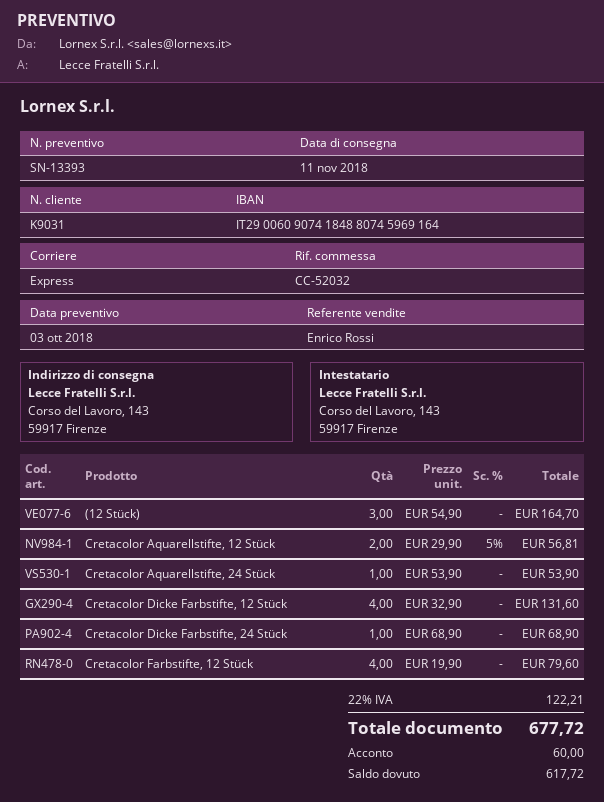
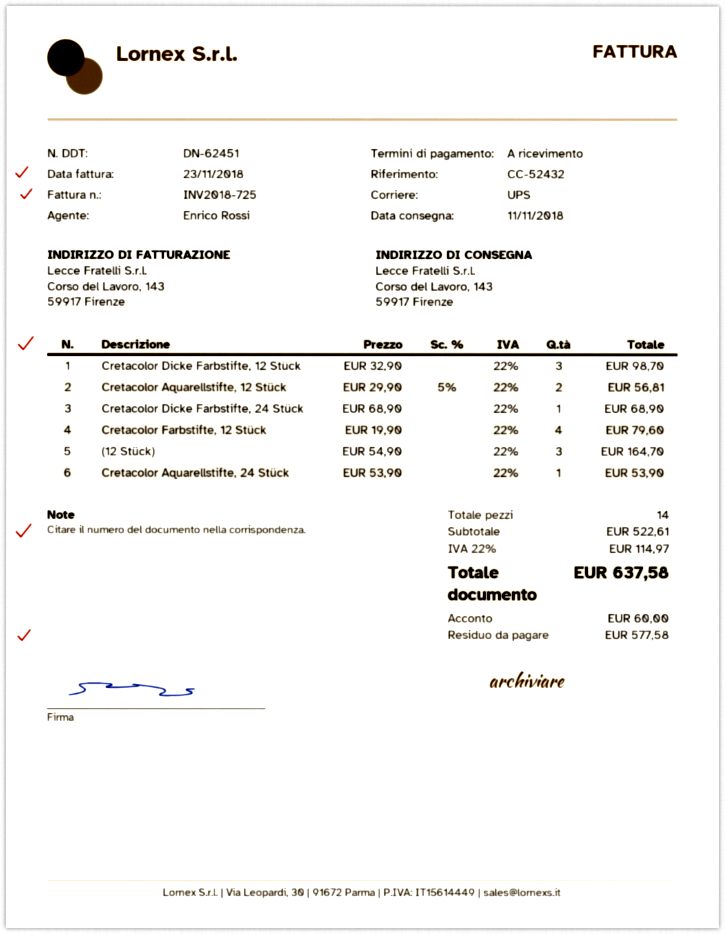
reference: CC-52032 -> CC-52432
shipping method: express -> UPS
Cretacolor Dicke Farbstifte, 12 Stück: 4 x 32.90 = 131.60 -> 3 x 32.90 = 98.70
tax: 22% = 122.21 -> 22% = 114.97
total: 677.72 -> 637.58
balance: 617.72 -> 577.58

